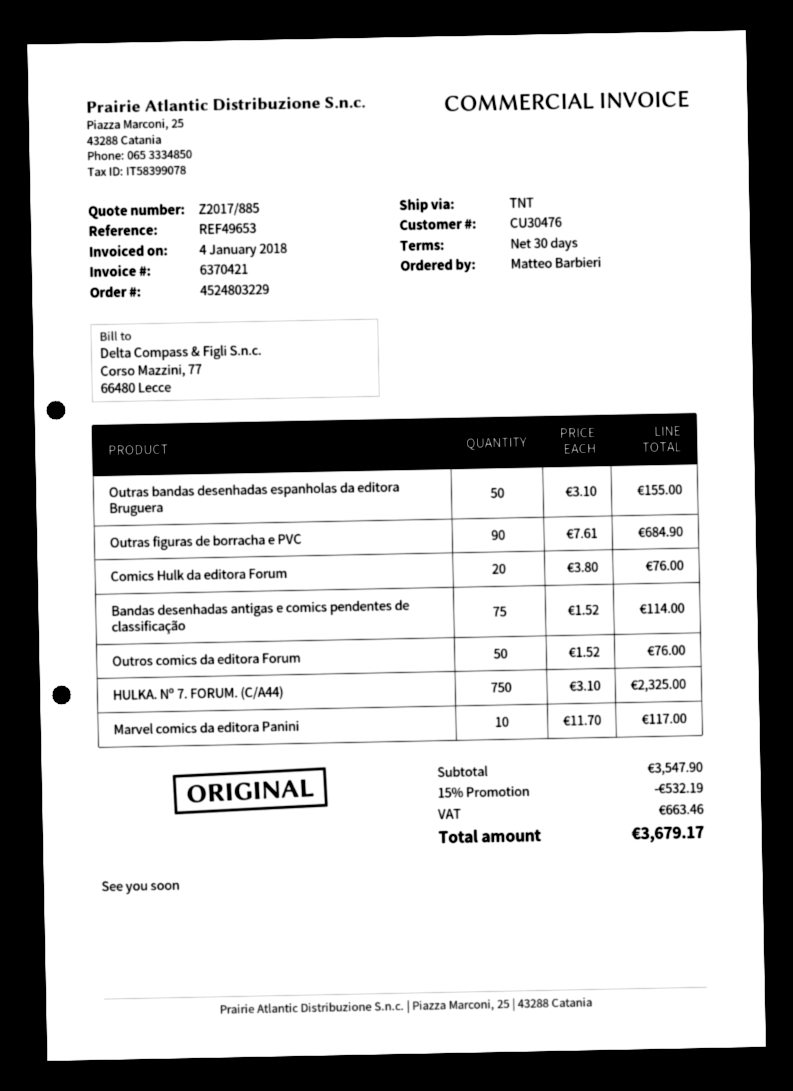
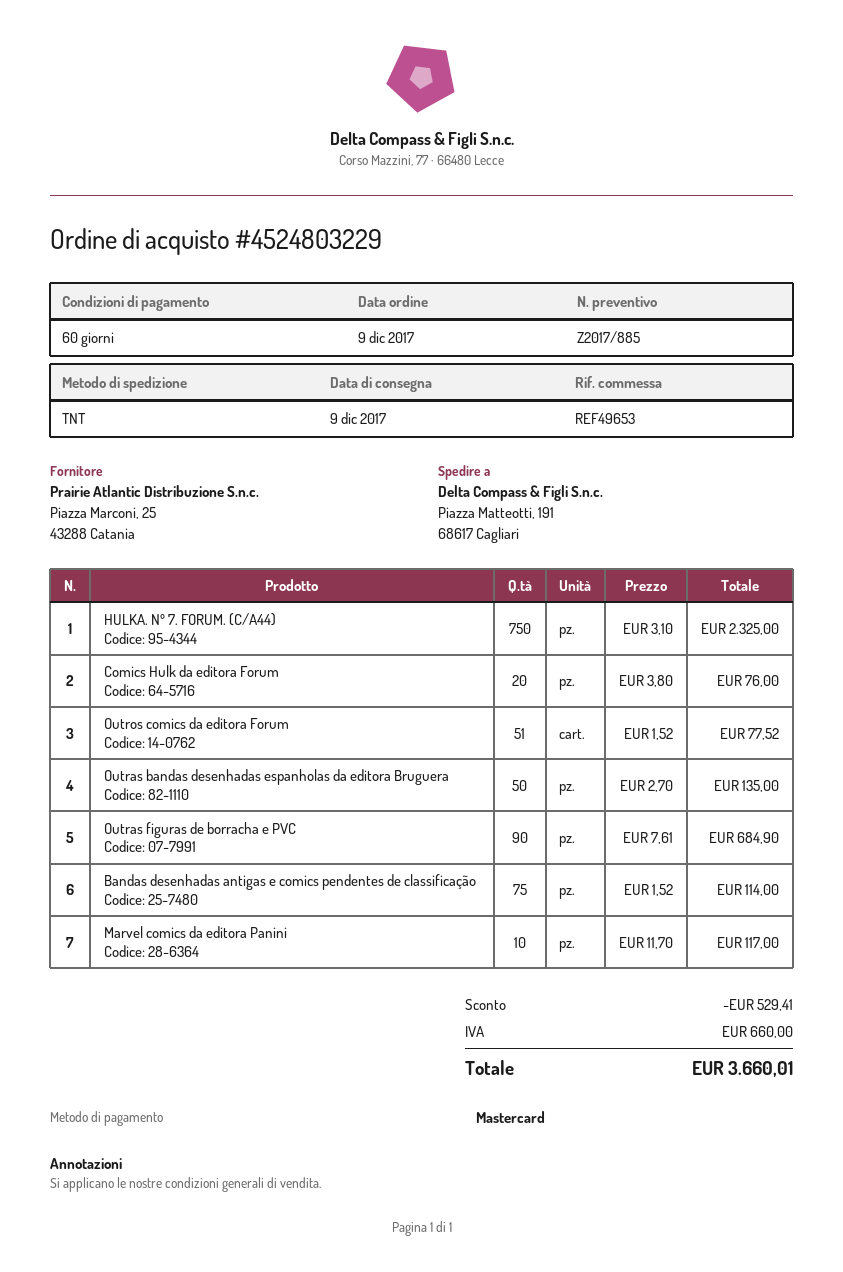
payment terms: 30 days -> 60 days
Outras bandas desenhadas espanholas da editora Bruguera: 50 x 3.10 = 155.00 -> 50 x 2.70 = 135.00
Outros comics da editora Forum: 50 x 1.52 = 76.00 -> 51 x 1.52 = 77.52
discount: 532.19 -> 529.41
tax: 663.46 -> 660.00
total: 3679.17 -> 3660.01

